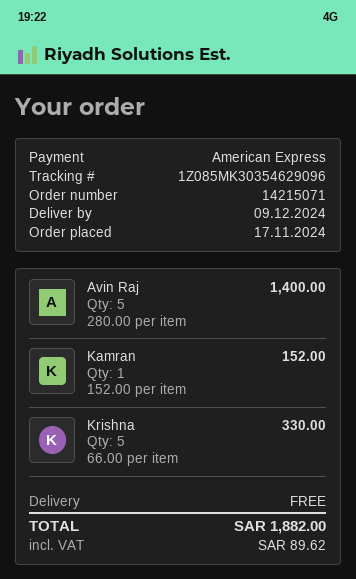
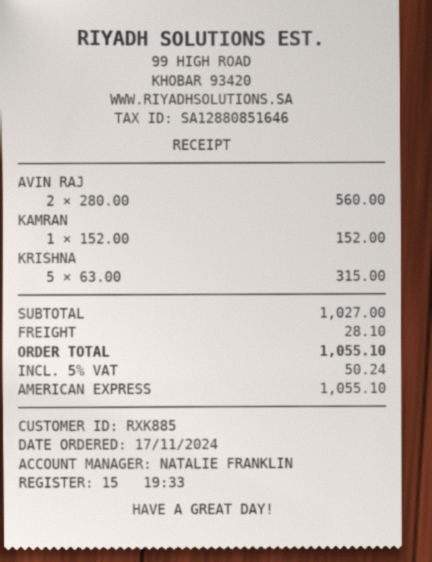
Avin Raj: 5 x 280.00 = 1400.00 -> 2 x 280.00 = 560.00
Krishna: 5 x 66.00 = 330.00 -> 5 x 63.00 = 315.00
shipping: 0.00 -> 28.10
tax: 89.62 -> 50.24
total: 1882.00 -> 1055.10

